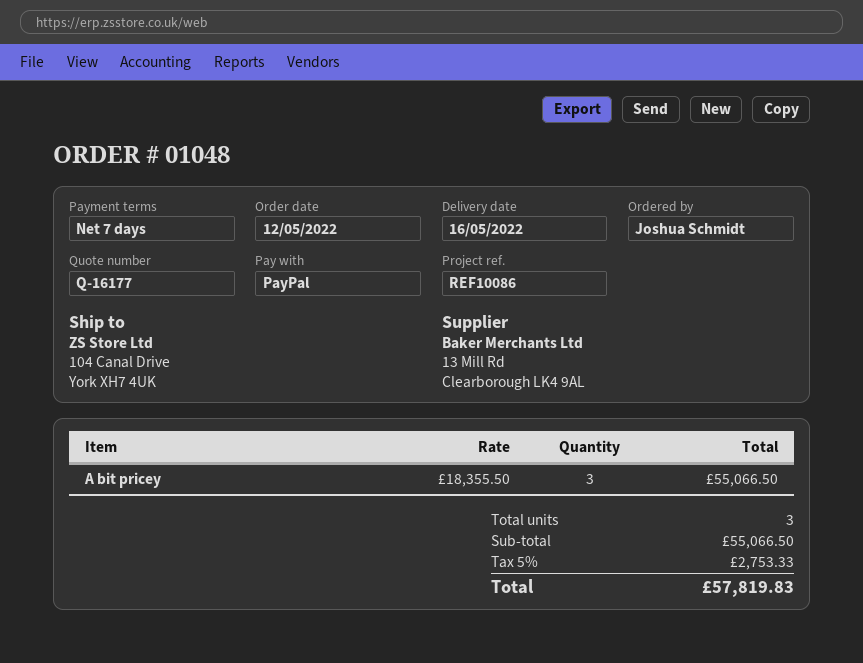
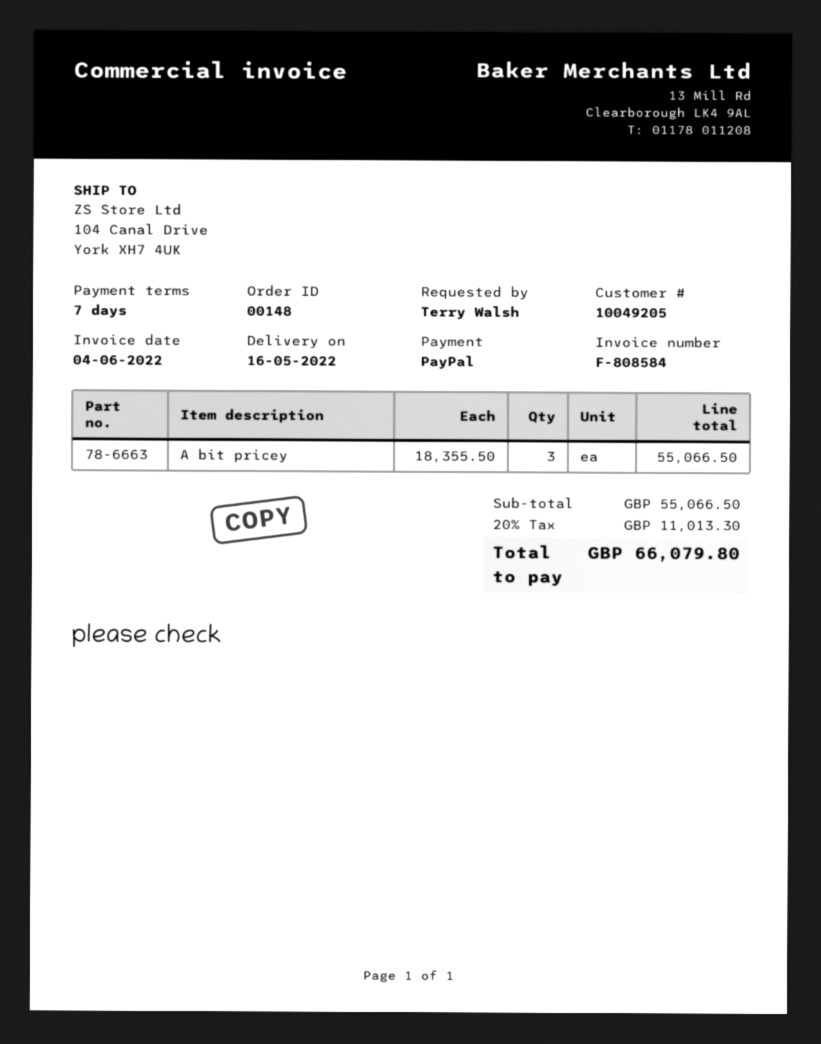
order number: 01048 -> 00148
ordered by: Joshua Schmidt -> Terry Walsh
tax: 5% = 2753.33 -> 20% = 11013.30
total: 57819.83 -> 66079.80

